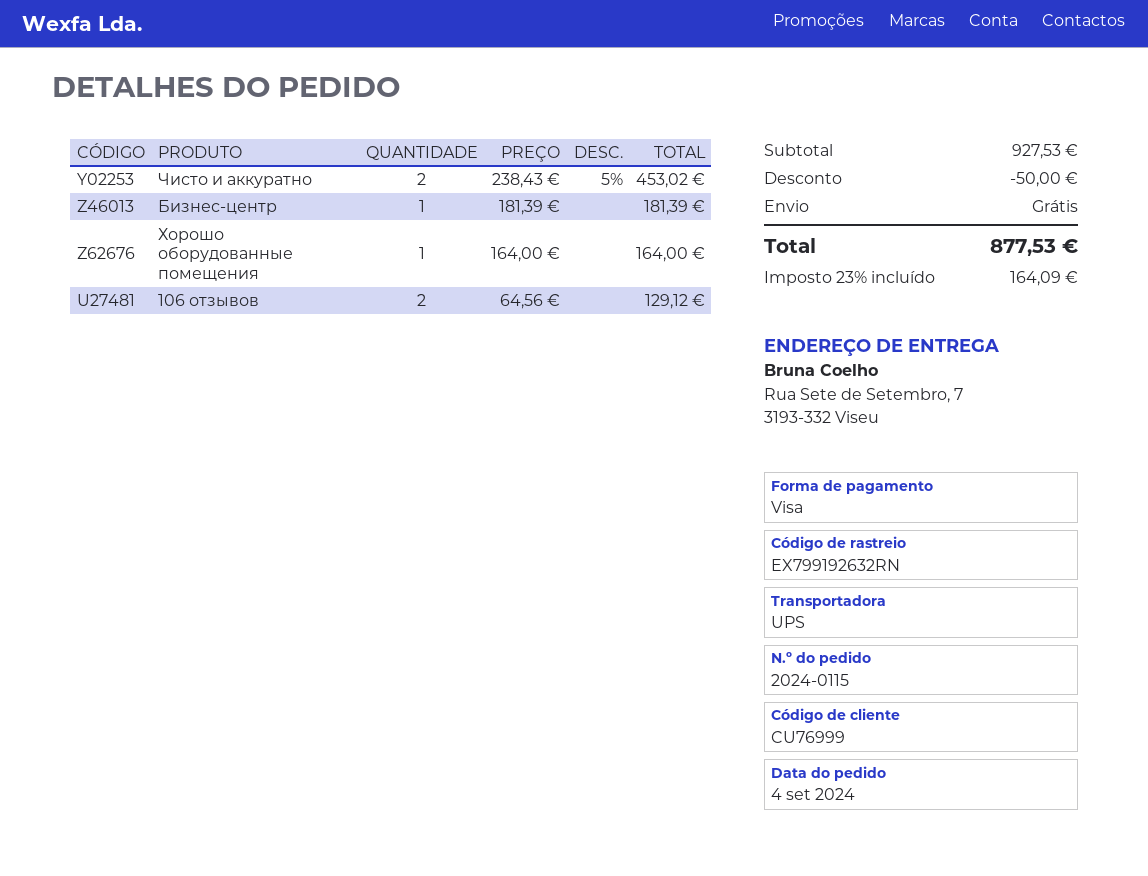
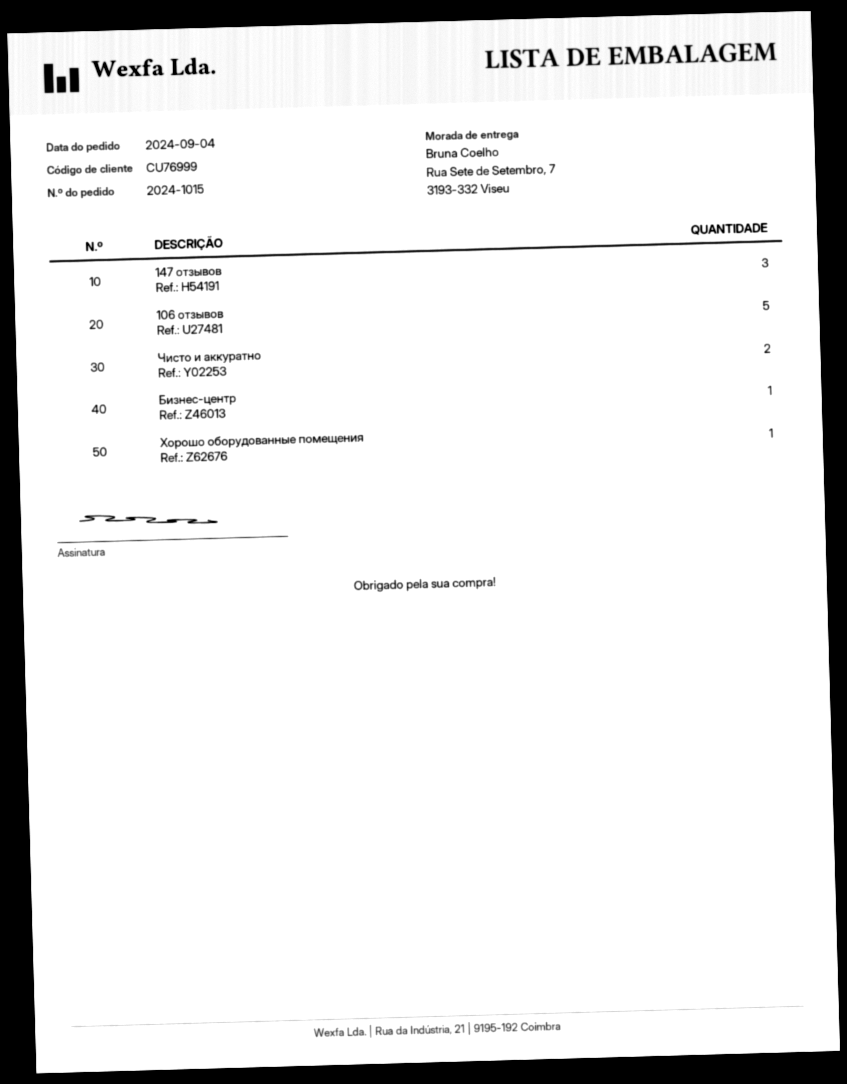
order number: 2024-0115 -> 2024-1015
106 отзывов: 2 -> 5
147 отзывов: none -> 3

